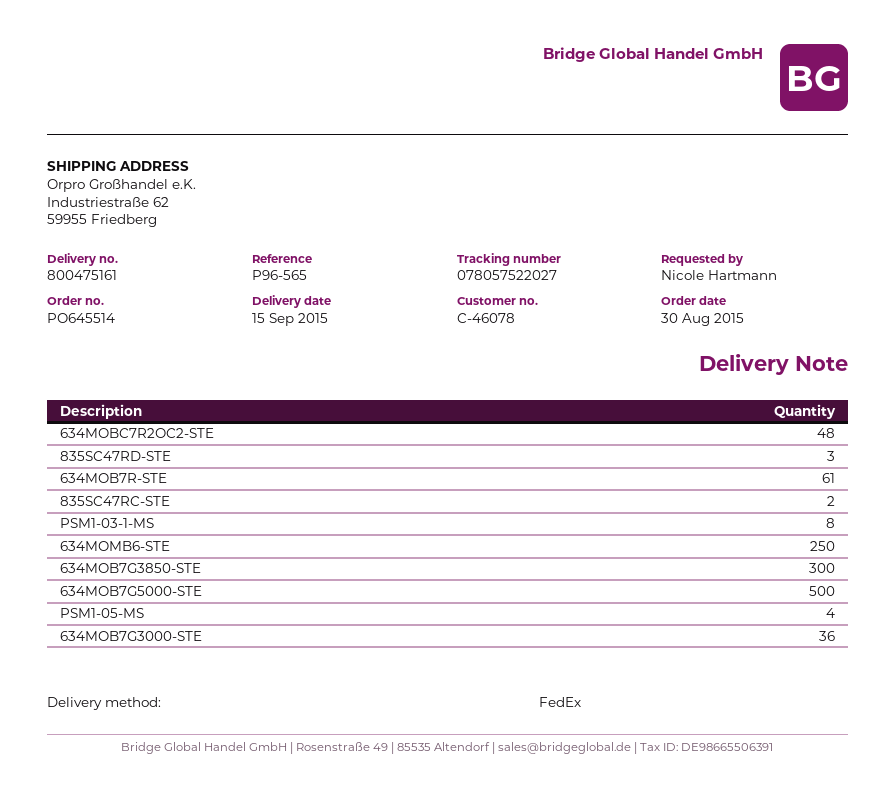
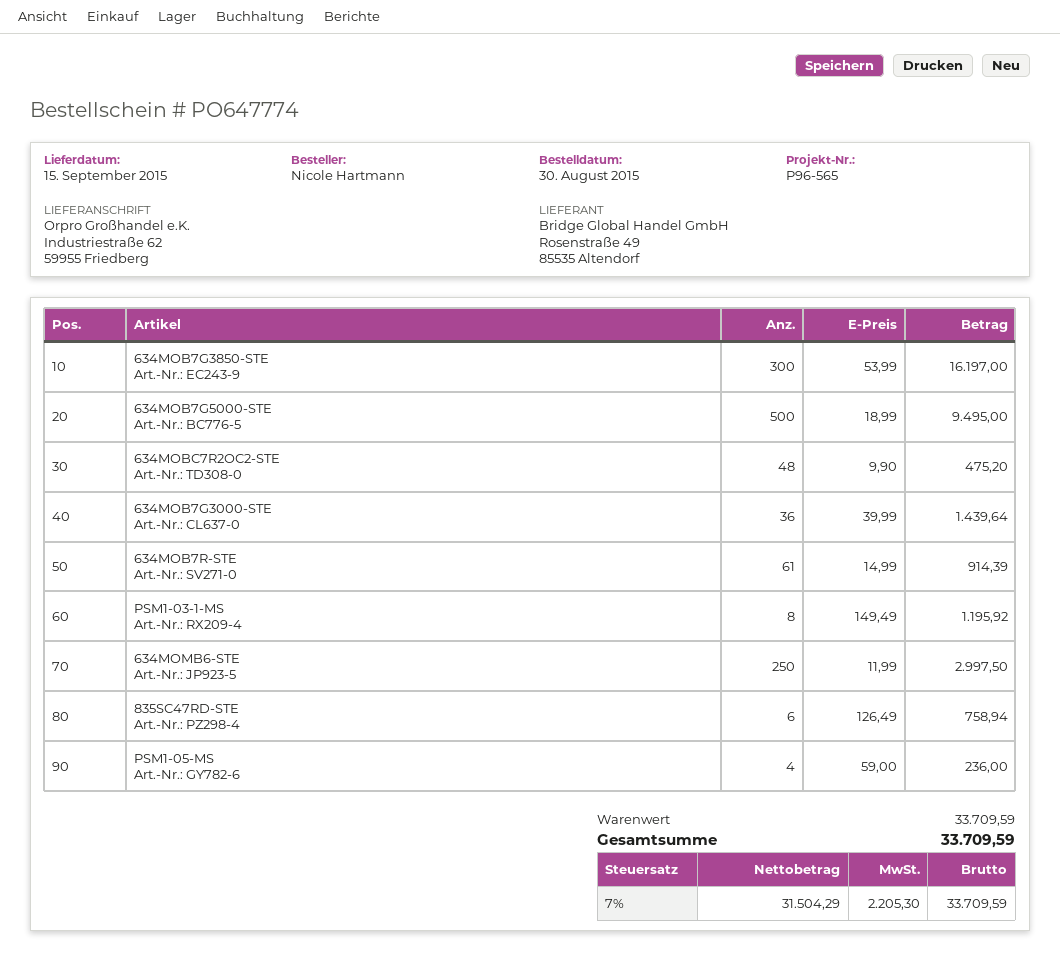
order number: PO645514 -> PO647774
835SC47RD-STE: 3 -> 6
835SC47RC-STE: 2 -> none

